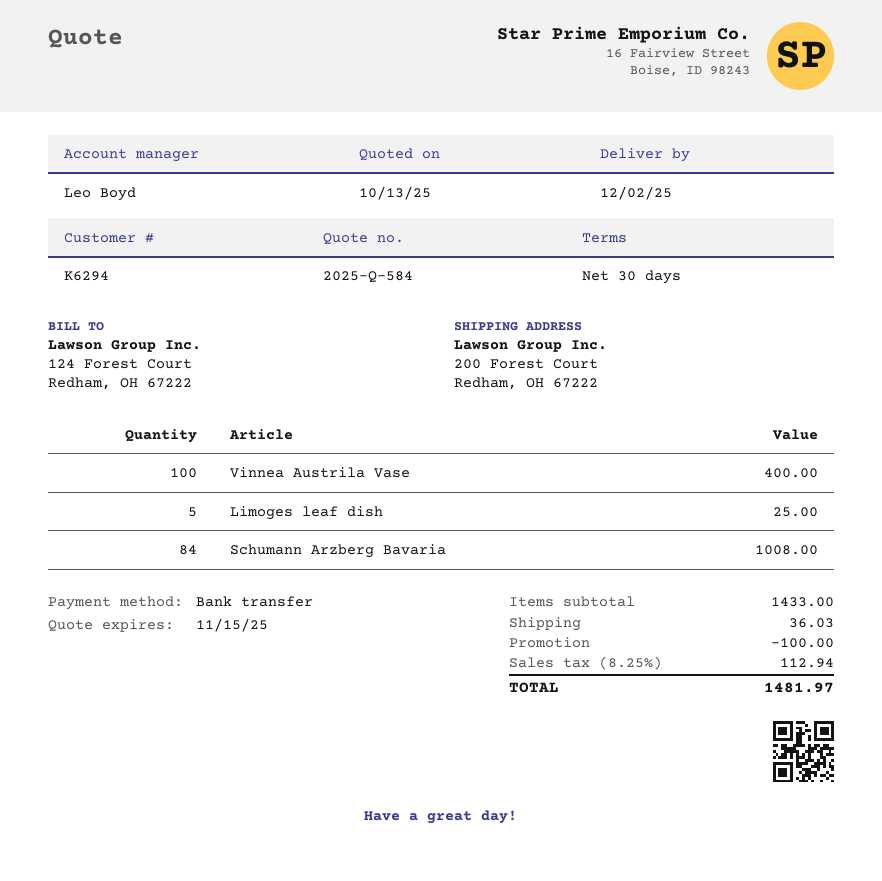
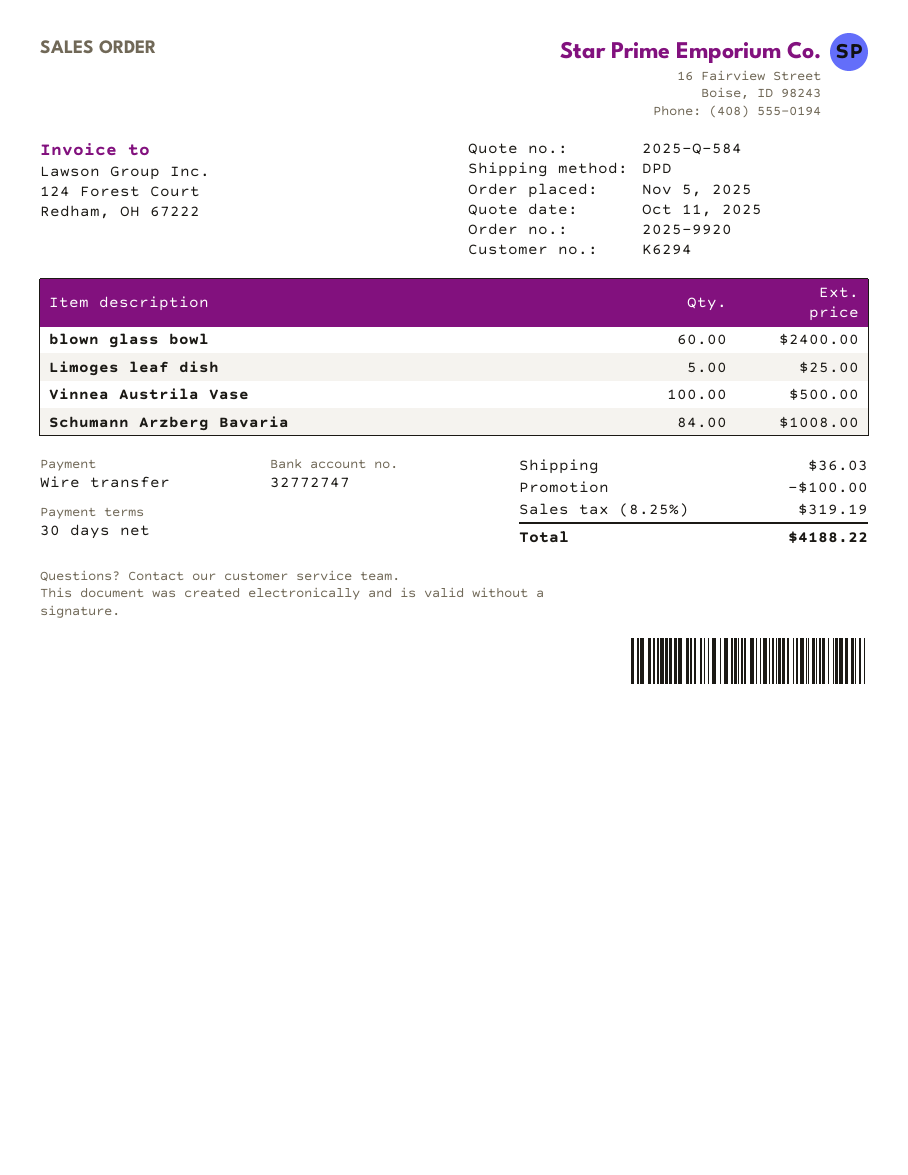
quote date: 2025-10-13 -> 2025-10-11
Vinnea Austrila Vase: 100 for 400.00 -> 100 for 500.00
blown glass bowl: none -> 60 for 2400.00
tax: 8.25% = 112.94 -> 8.25% = 319.19
total: 1481.97 -> 4188.22

